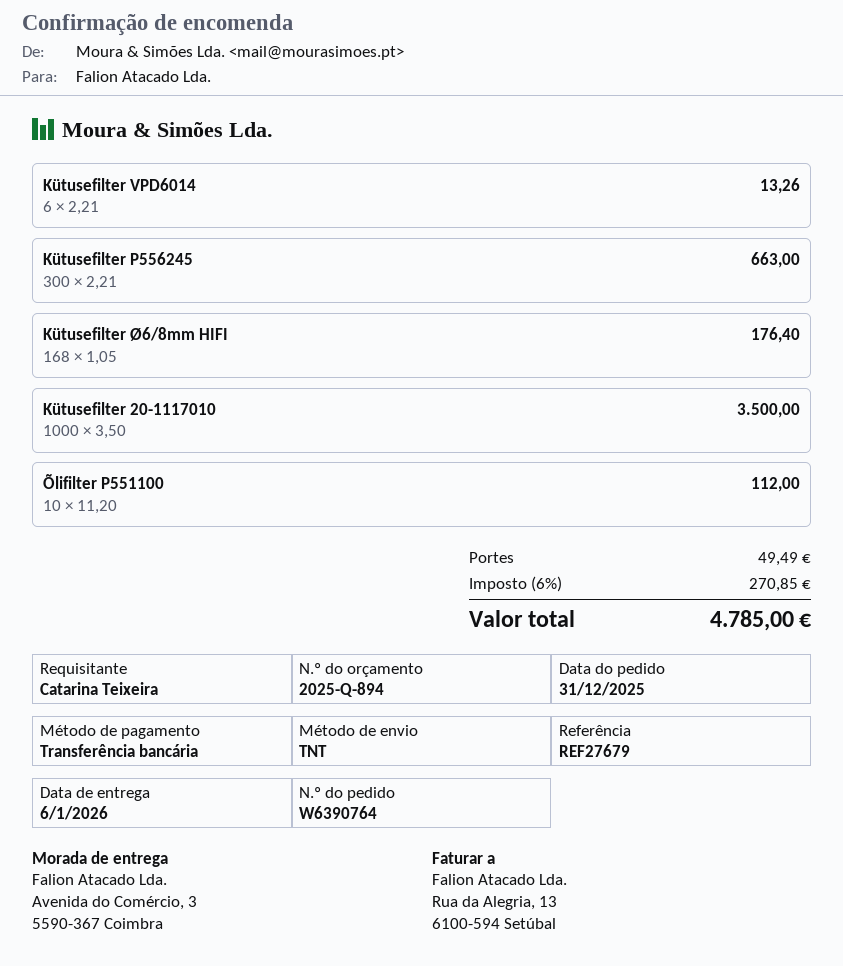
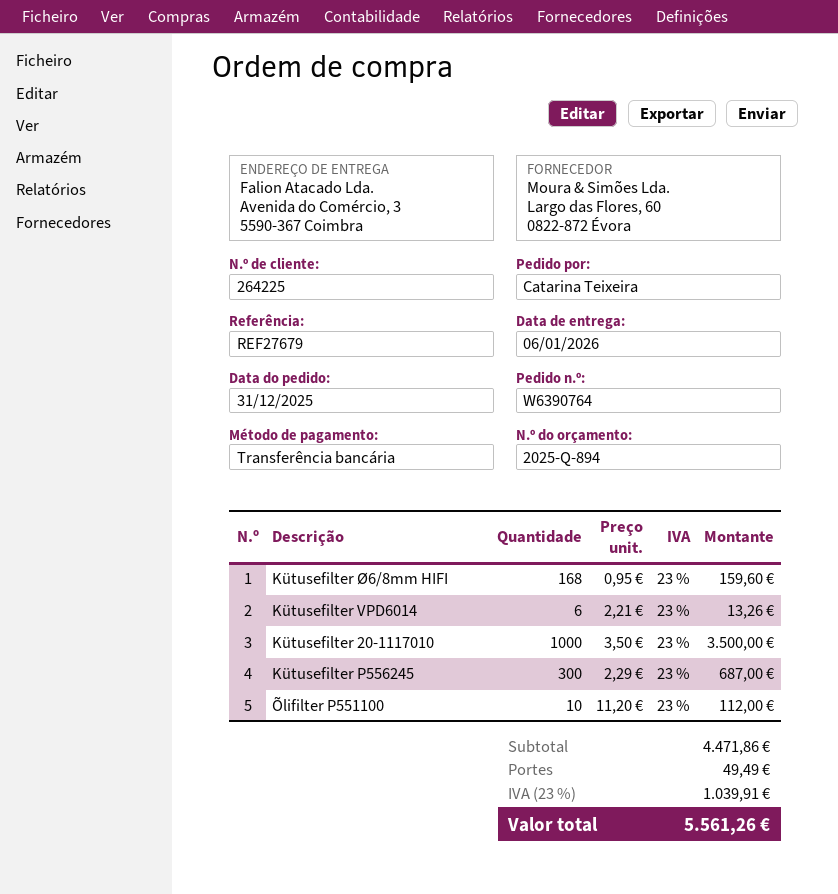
Kütusefilter P556245: 300 x 2.21 = 663.00 -> 300 x 2.29 = 687.00
Kütusefilter Ø6/8mm HIFI: 168 x 1.05 = 176.40 -> 168 x 0.95 = 159.60
tax: 6% = 270.85 -> 23% = 1039.91
total: 4785.00 -> 5561.26

